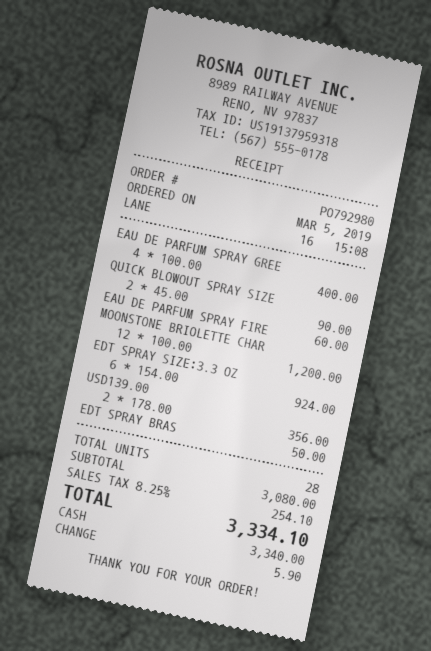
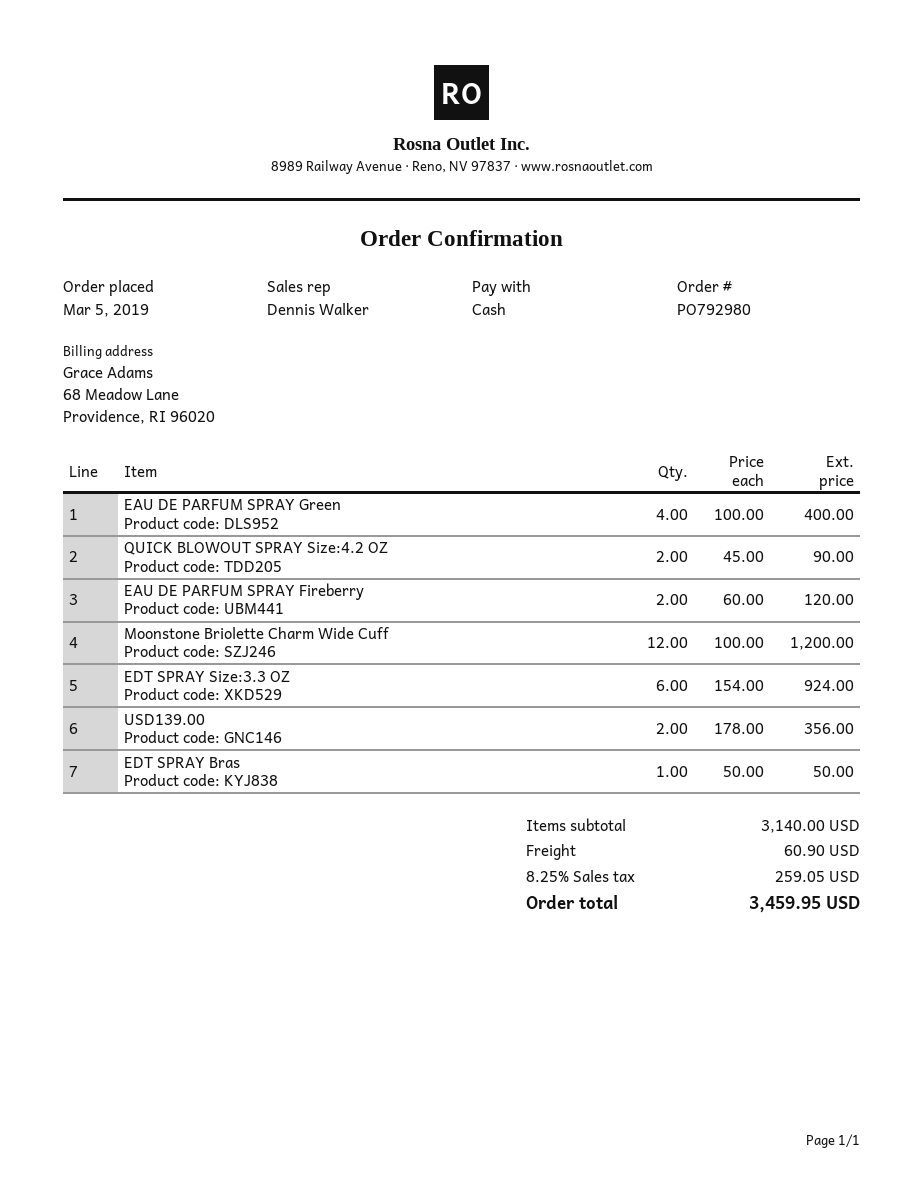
EAU DE PARFUM SPRAY FIRE: 1 x 60.00 = 60.00 -> 2 x 60.00 = 120.00
subtotal: 3080.00 -> 3140.00
shipping: none -> 60.90
tax: 8.25% = 254.10 -> 8.25% = 259.05
total: 3334.10 -> 3459.95

